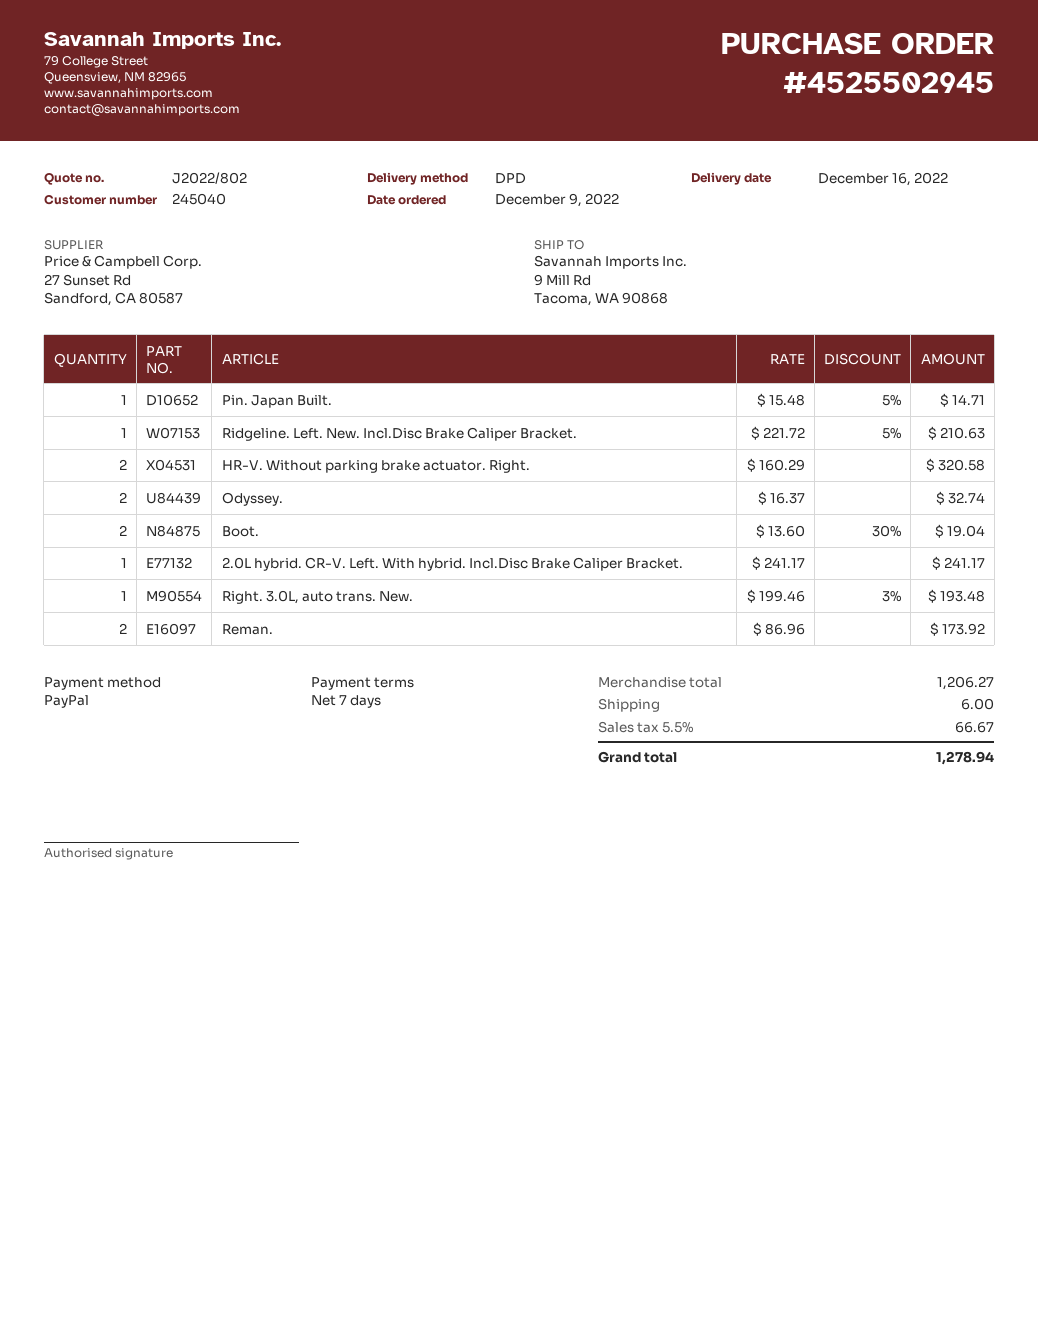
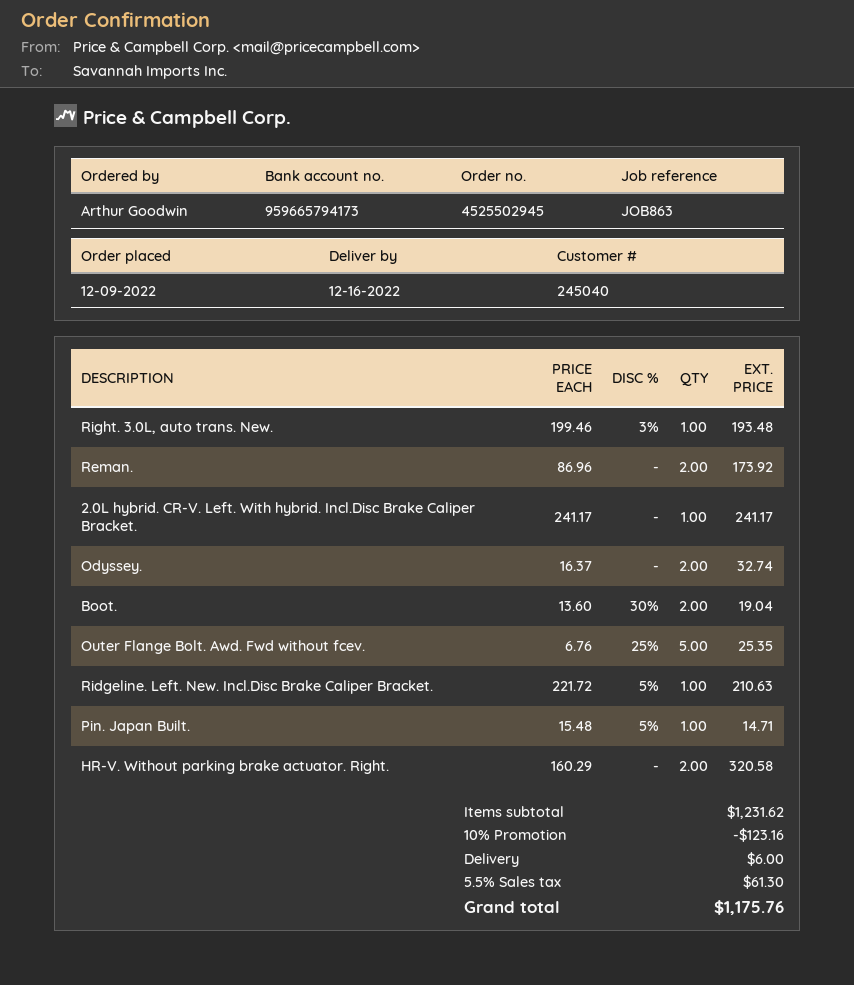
Outer Flange Bolt. Awd. Fwd without fcev.: none -> 5 x 6.76 - 25% = 25.35
subtotal: 1206.27 -> 1231.62
discount: none -> 10% = 123.16
tax: 5.5% = 66.67 -> 5.5% = 61.30
total: 1278.94 -> 1175.76

